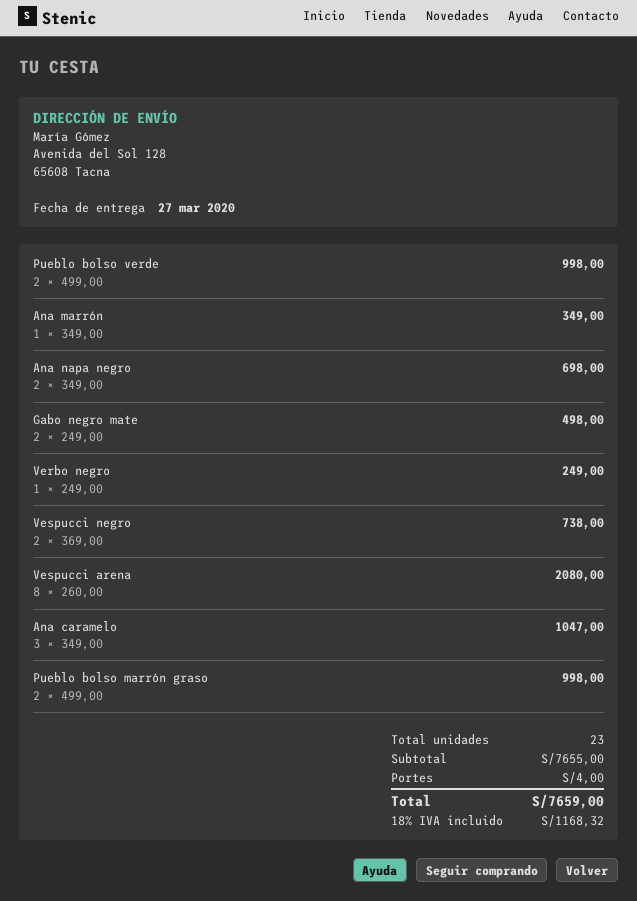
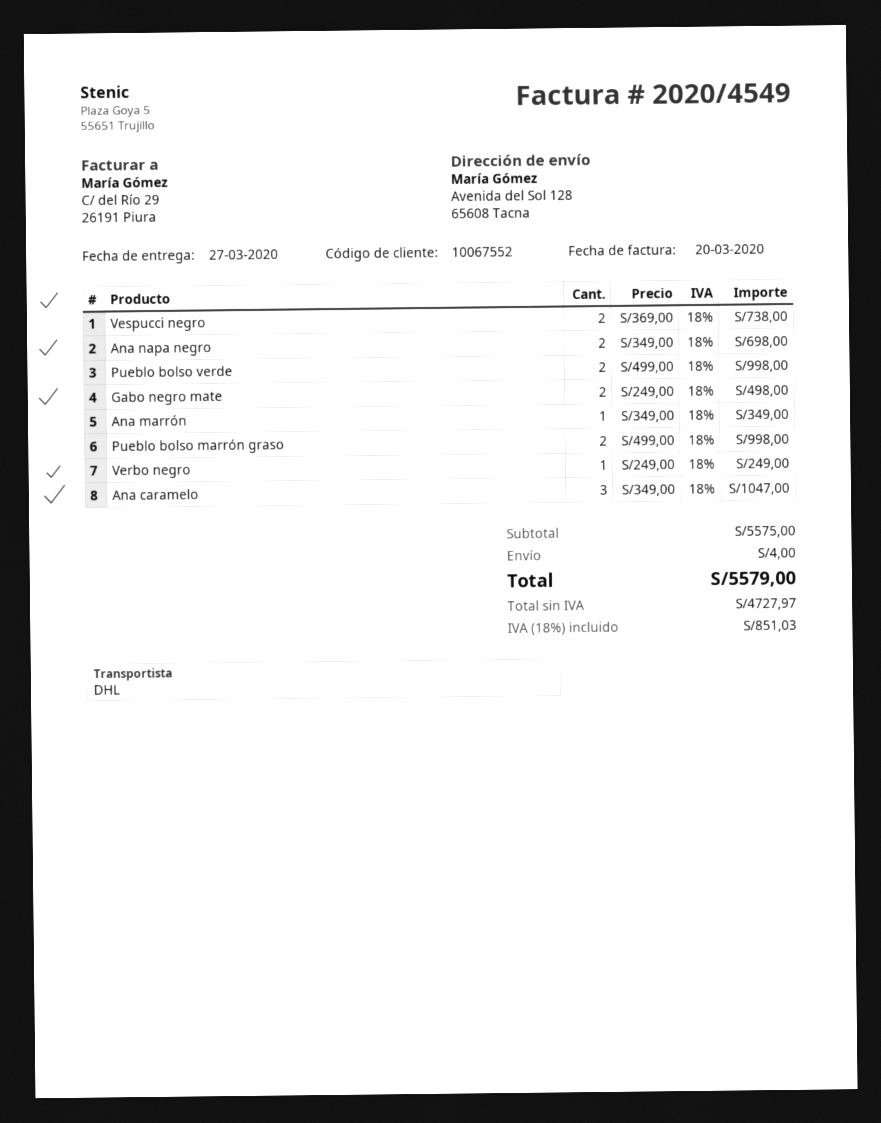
Vespucci arena: 8 x 260.00 = 2080.00 -> none
subtotal: 7655.00 -> 5575.00
tax: 18% = 1168.32 -> 18% = 851.03
total: 7659.00 -> 5579.00

